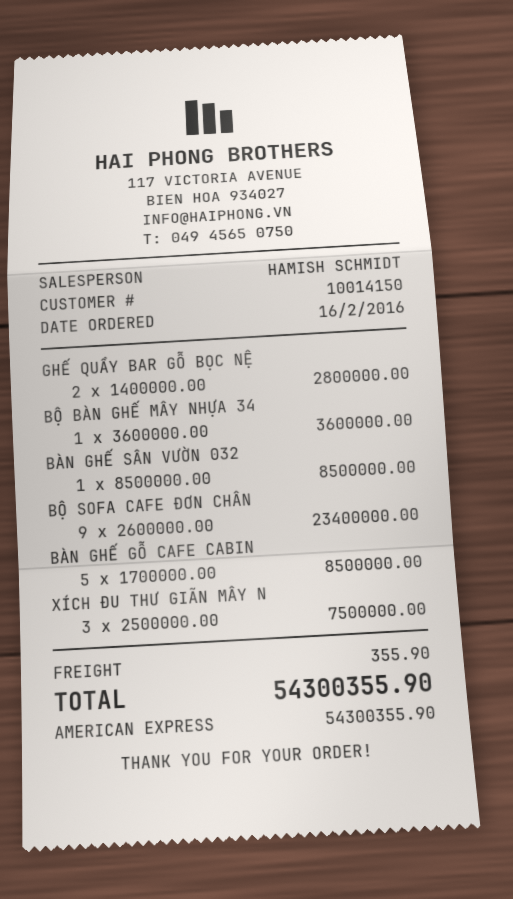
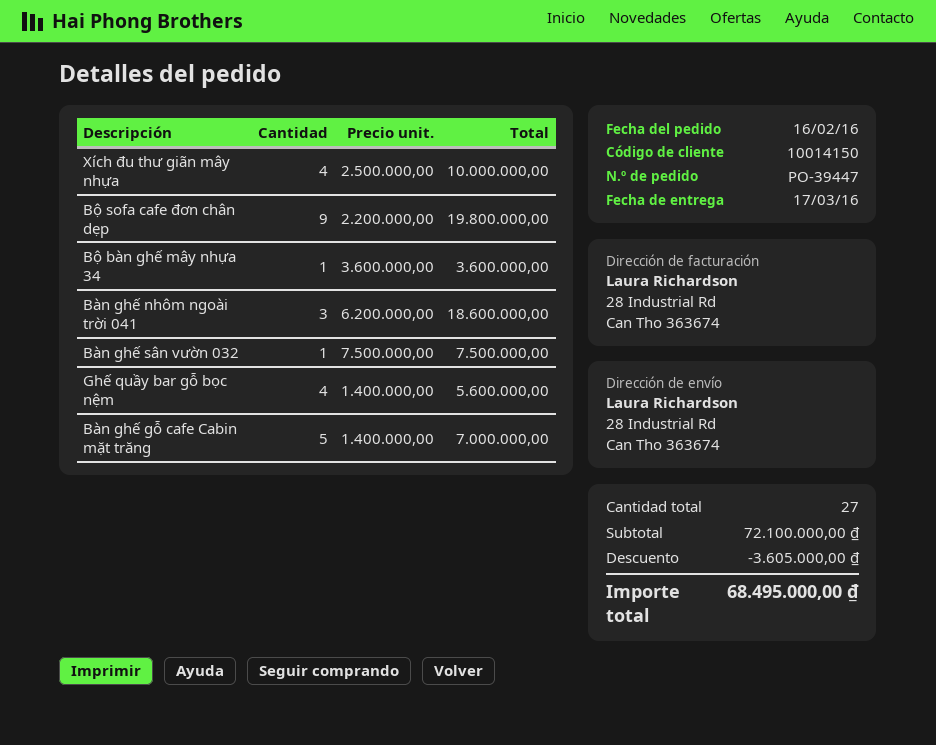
GHẾ QUẦY BAR GỖ BỌC NỆ: 2 x 1400000.00 = 2800000.00 -> 4 x 1400000.00 = 5600000.00
BÀN GHẾ SÂN VƯỜN 032: 1 x 8500000.00 = 8500000.00 -> 1 x 7500000.00 = 7500000.00
BỘ SOFA CAFE ĐƠN CHÂN: 9 x 2600000.00 = 23400000.00 -> 9 x 2200000.00 = 19800000.00
BÀN GHẾ GỖ CAFE CABIN: 5 x 1700000.00 = 8500000.00 -> 5 x 1400000.00 = 7000000.00
XÍCH ĐU THƯ GIÃN MÂY N: 3 x 2500000.00 = 7500000.00 -> 4 x 2500000.00 = 10000000.00
Bàn ghế nhôm ngoài trời 041: none -> 3 x 6200000.00 = 18600000.00
discount: none -> 3605000.00
shipping: 355.90 -> none
total: 54300355.90 -> 68495000.00

